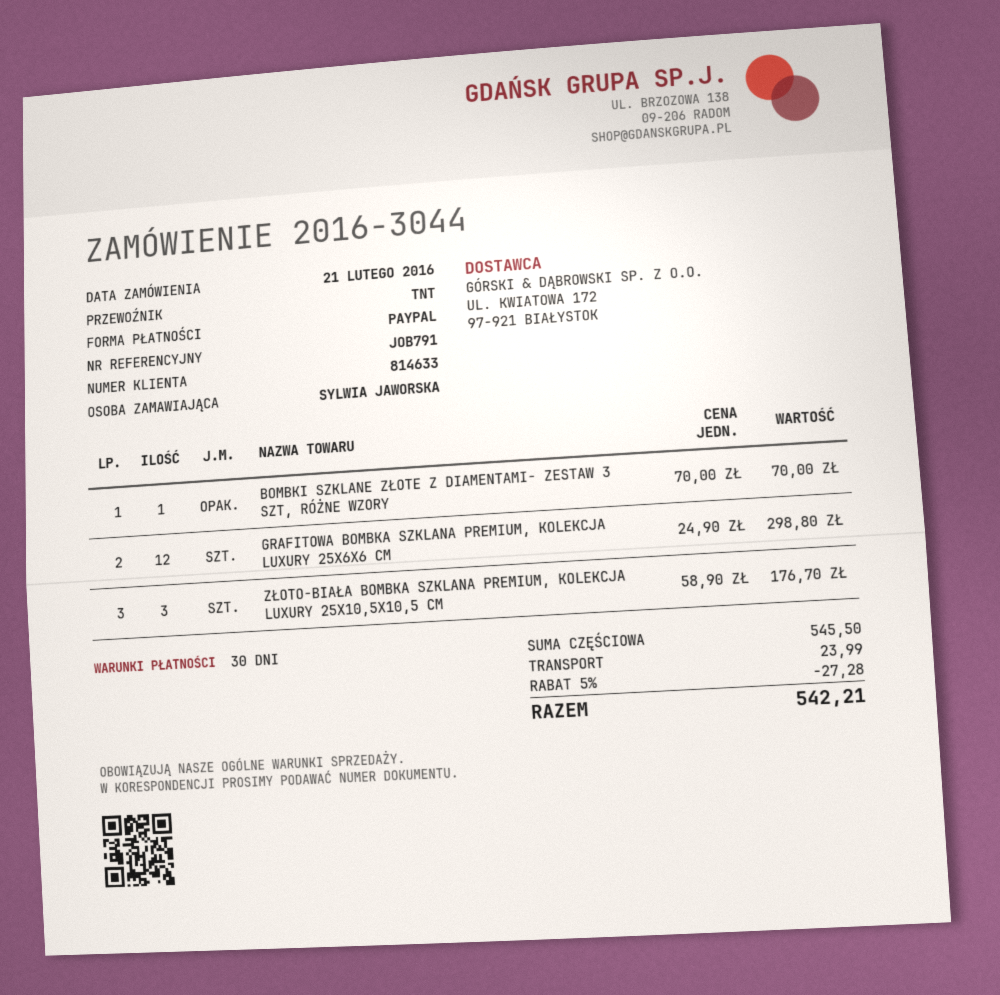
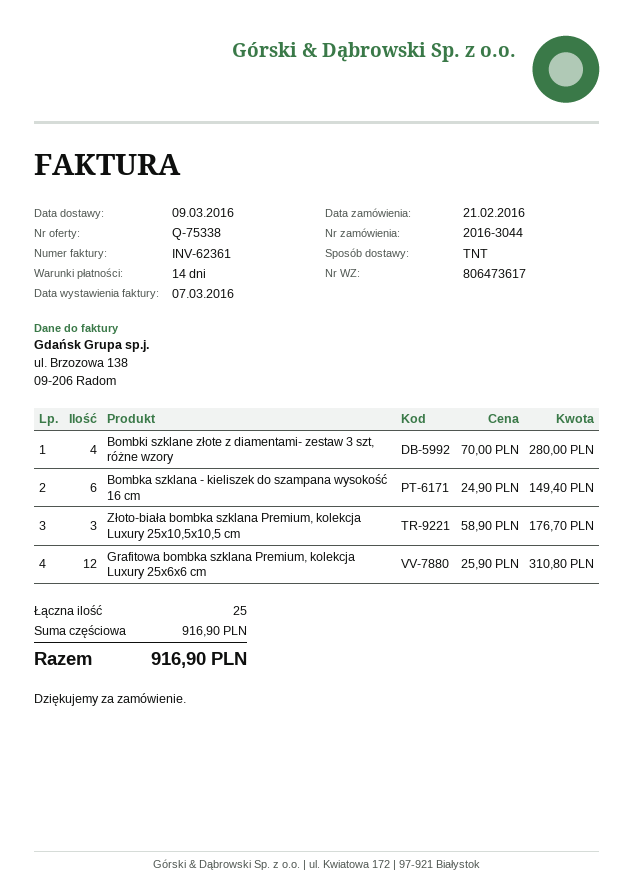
payment terms: 30 days -> 14 days
BOMBKI SZKLANE ZŁOTE Z DIAMENTAMI- ZESTAW 3 SZT, RÓŻNE WZORY: 1 x 70.00 = 70.00 -> 4 x 70.00 = 280.00
GRAFITOWA BOMBKA SZKLANA PREMIUM, KOLEKCJA LUXURY 25X6X6 CM: 12 x 24.90 = 298.80 -> 12 x 25.90 = 310.80
Bombka szklana - kieliszek do szampana wysokość 16 cm: none -> 6 x 24.90 = 149.40
subtotal: 545.50 -> 916.90
discount: 5% = 27.28 -> none
shipping: 23.99 -> none
total: 542.21 -> 916.90

